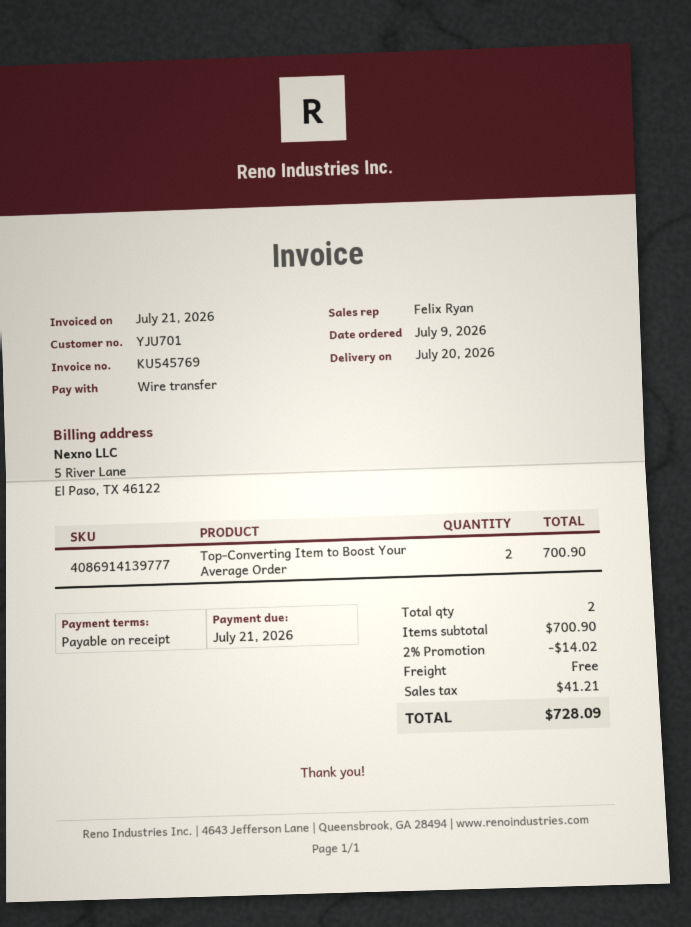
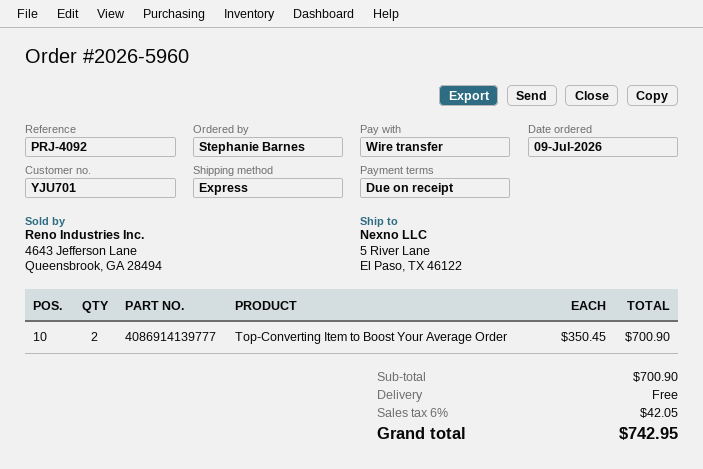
discount: 2% = 14.02 -> none
tax: 41.21 -> 42.05
total: 728.09 -> 742.95

